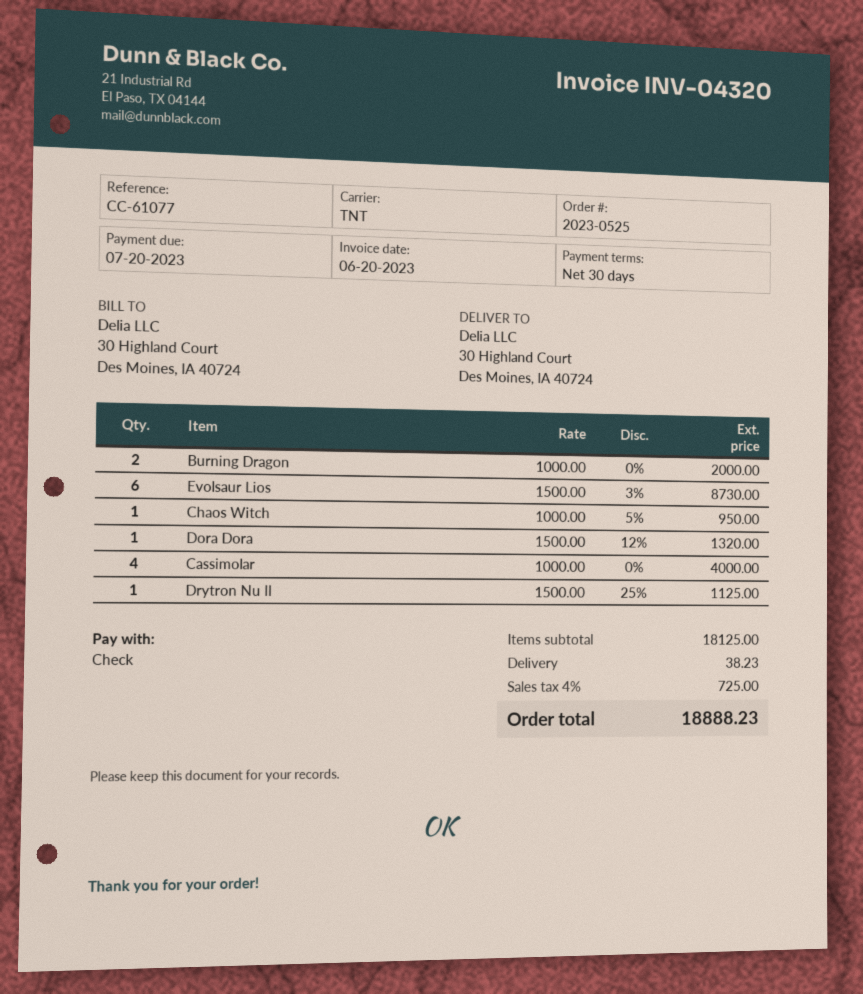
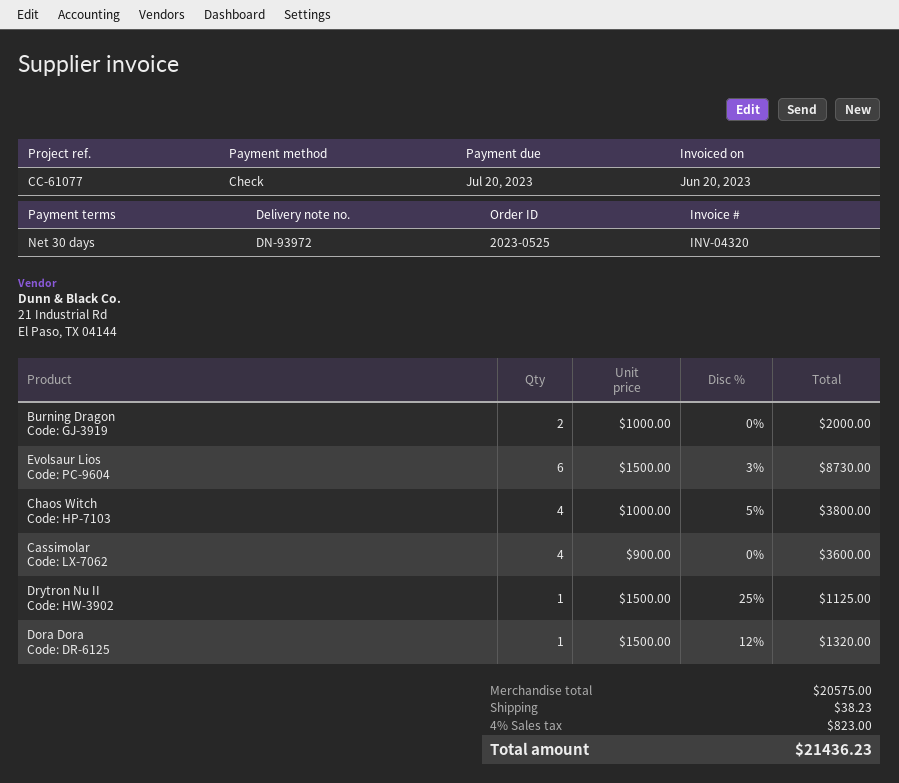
Chaos Witch: 1 x 1000.00 - 5% = 950.00 -> 4 x 1000.00 - 5% = 3800.00
Cassimolar: 4 x 1000.00 = 4000.00 -> 4 x 900.00 = 3600.00
subtotal: 18125.00 -> 20575.00
tax: 4% = 725.00 -> 4% = 823.00
total: 18888.23 -> 21436.23

